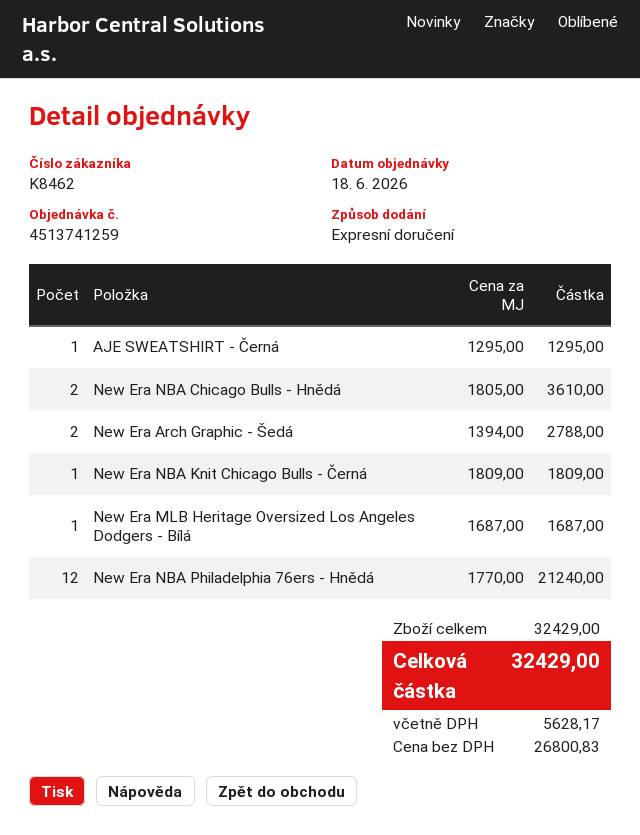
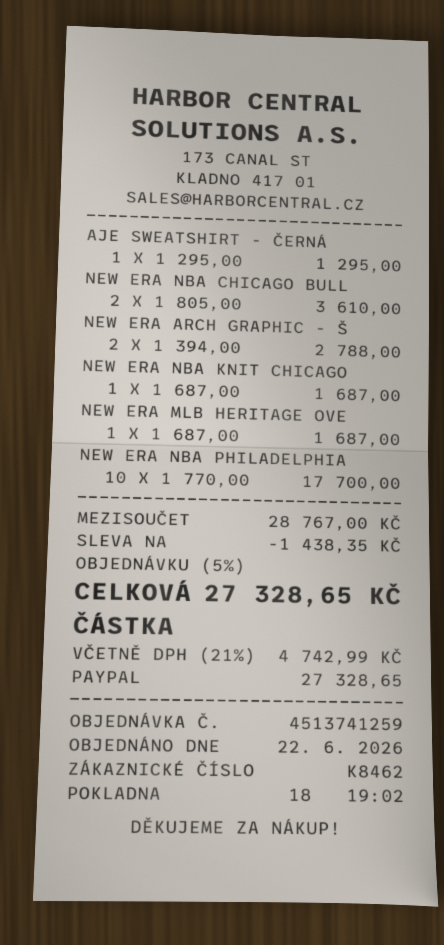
order date: 2026-06-18 -> 2026-06-22
New Era NBA Knit Chicago Bulls - Černá: 1 x 1809.00 = 1809.00 -> 1 x 1687.00 = 1687.00
New Era NBA Philadelphia 76ers - Hnědá: 12 x 1770.00 = 21240.00 -> 10 x 1770.00 = 17700.00
subtotal: 32429.00 -> 28767.00
discount: none -> 5% = 1438.35
tax: 5628.17 -> 4742.99
total: 32429.00 -> 27328.65

